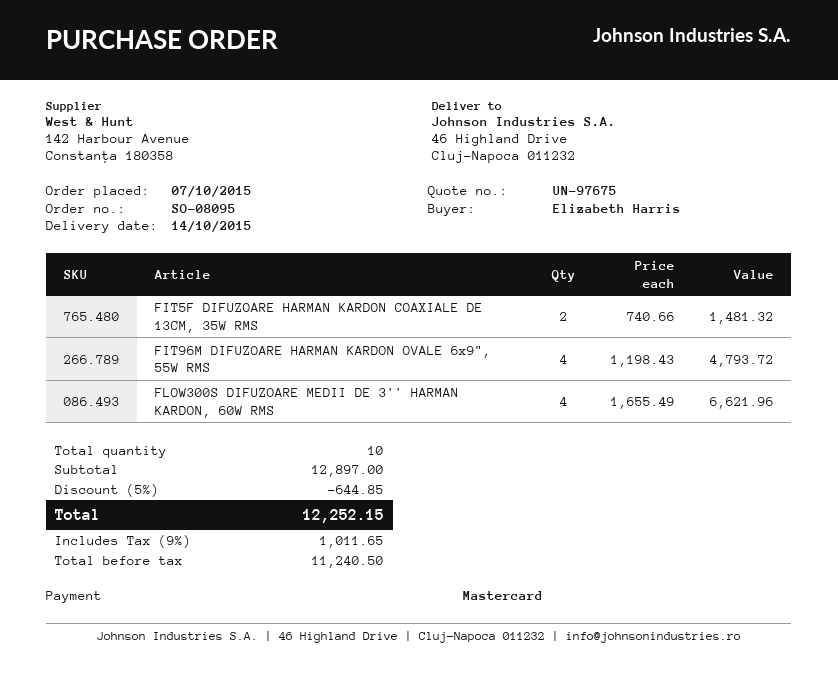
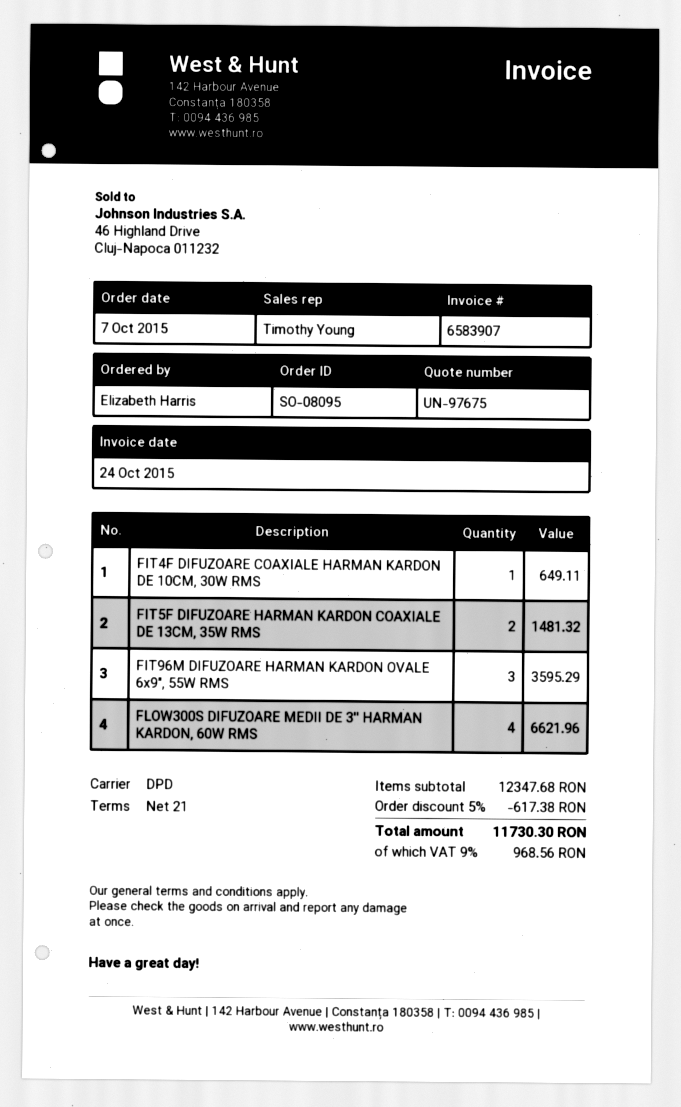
FIT96M DIFUZOARE HARMAN KARDON OVALE 6x9", 55W RMS: 4 for 4793.72 -> 3 for 3595.29
FIT4F DIFUZOARE COAXIALE HARMAN KARDON DE 10CM, 30W RMS: none -> 1 for 649.11
subtotal: 12897.00 -> 12347.68
discount: 5% = 644.85 -> 5% = 617.38
tax: 9% = 1011.65 -> 9% = 968.56
total: 12252.15 -> 11730.30

